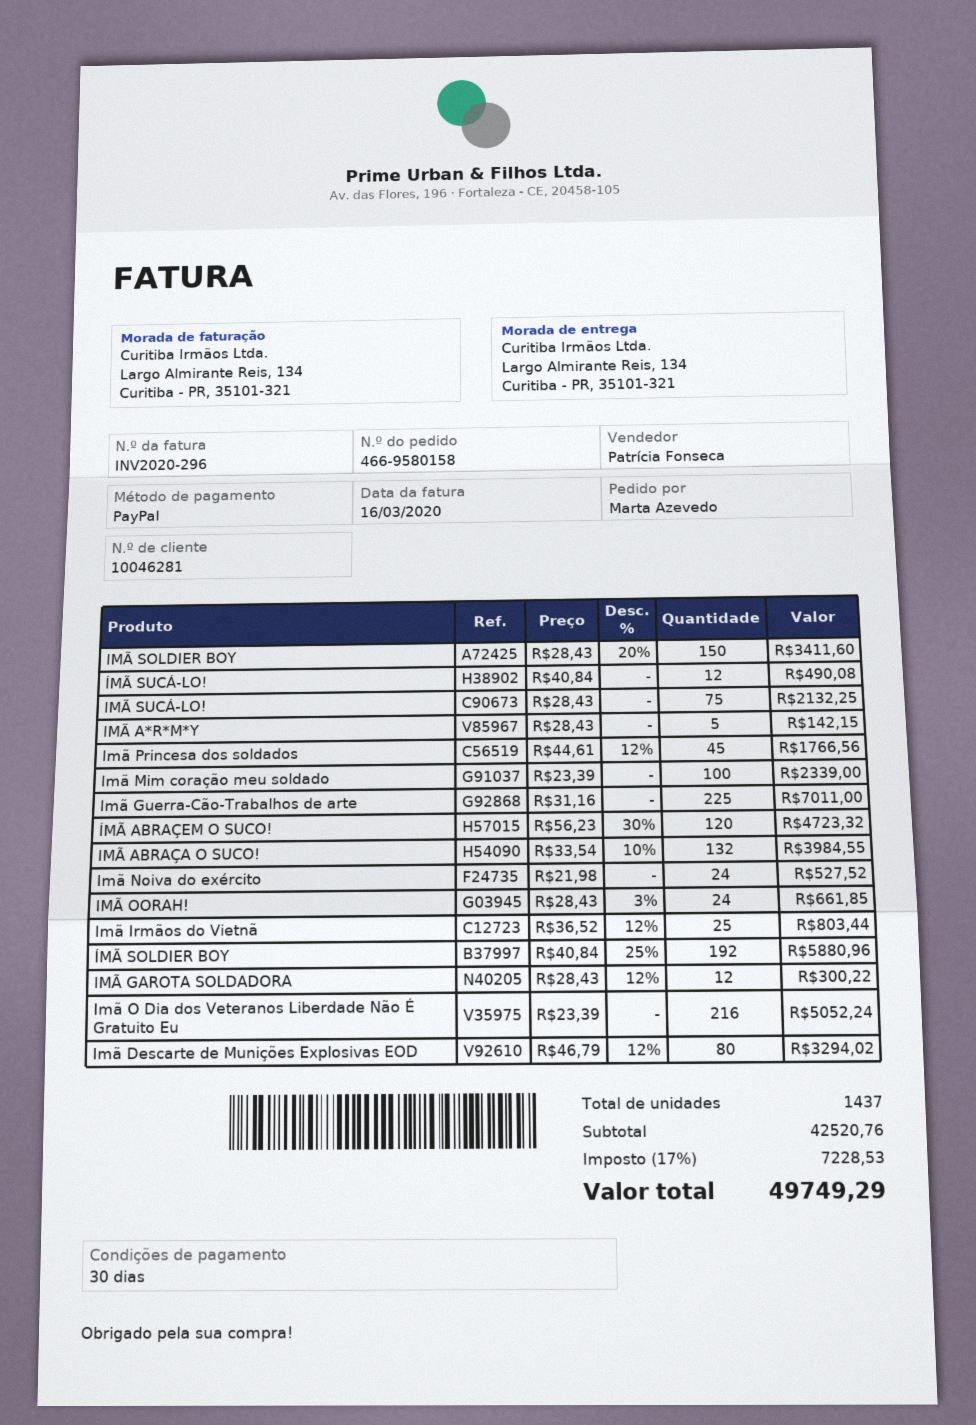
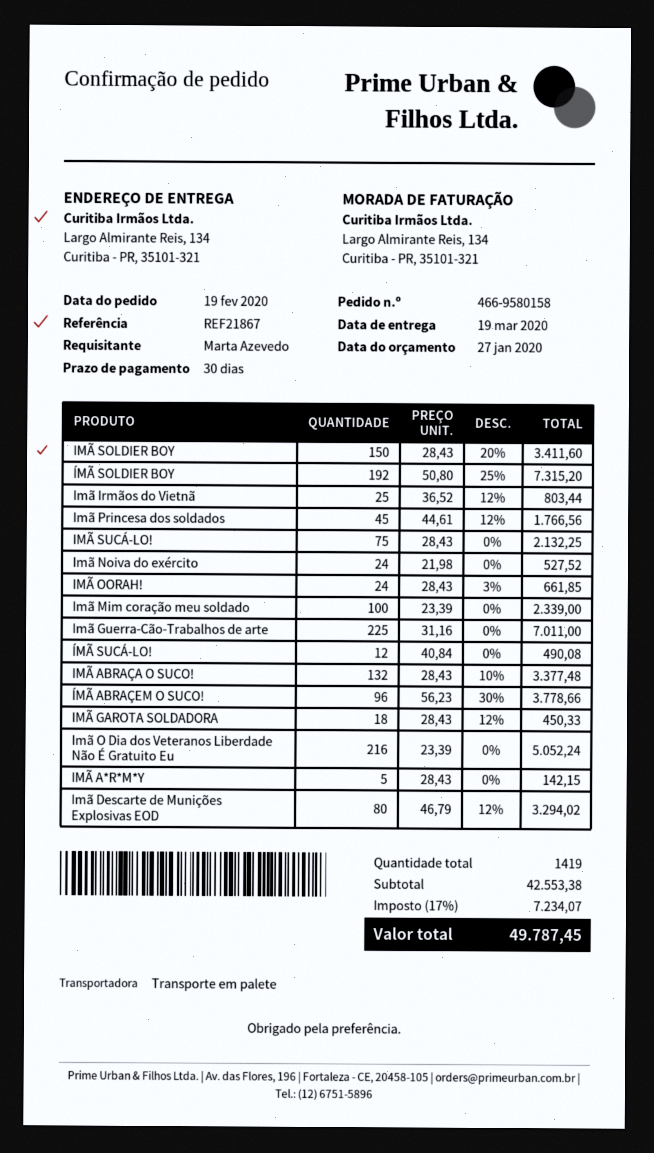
ÍMÃ ABRAÇEM O SUCO!: 120 x 56.23 - 30% = 4723.32 -> 96 x 56.23 - 30% = 3778.66
IMÃ ABRAÇA O SUCO!: 132 x 33.54 - 10% = 3984.55 -> 132 x 28.43 - 10% = 3377.48
ÍMÃ SOLDIER BOY: 192 x 40.84 - 25% = 5880.96 -> 192 x 50.80 - 25% = 7315.20
IMÃ GAROTA SOLDADORA: 12 x 28.43 - 12% = 300.22 -> 18 x 28.43 - 12% = 450.33
total quantity: 1437 -> 1419
subtotal: 42520.76 -> 42553.38
tax: 17% = 7228.53 -> 17% = 7234.07
total: 49749.29 -> 49787.45

